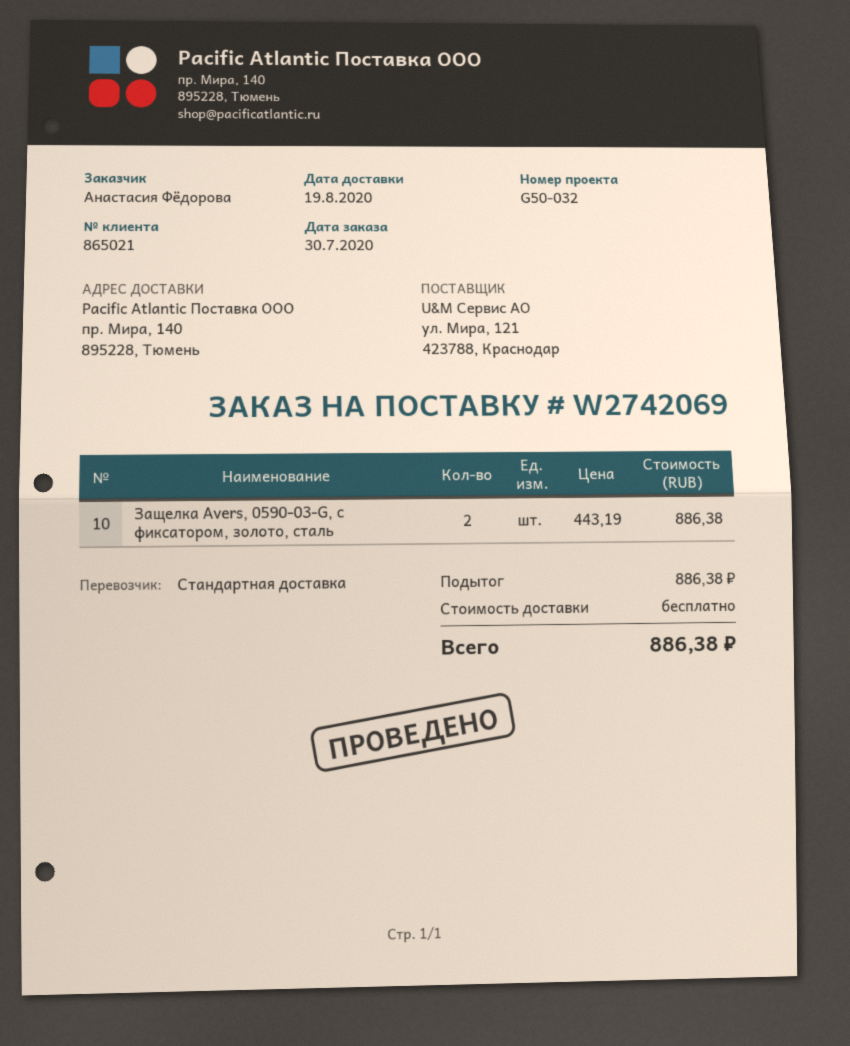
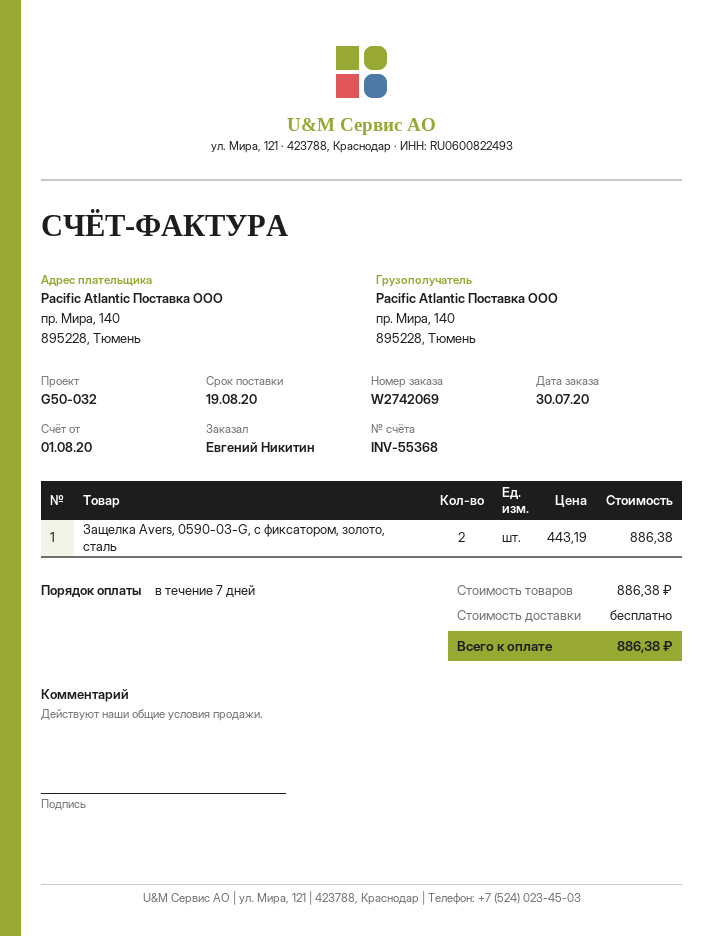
ordered by: Анастасия Фёдорова -> Евгений Никитин

